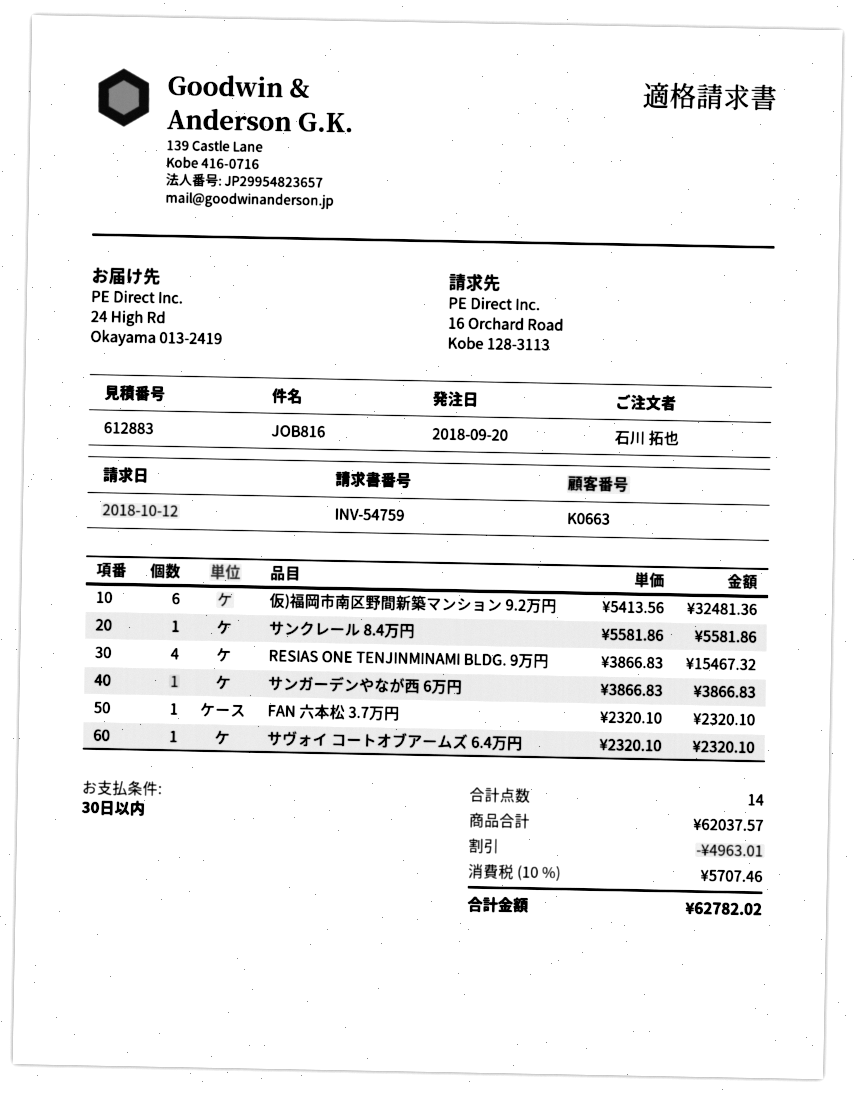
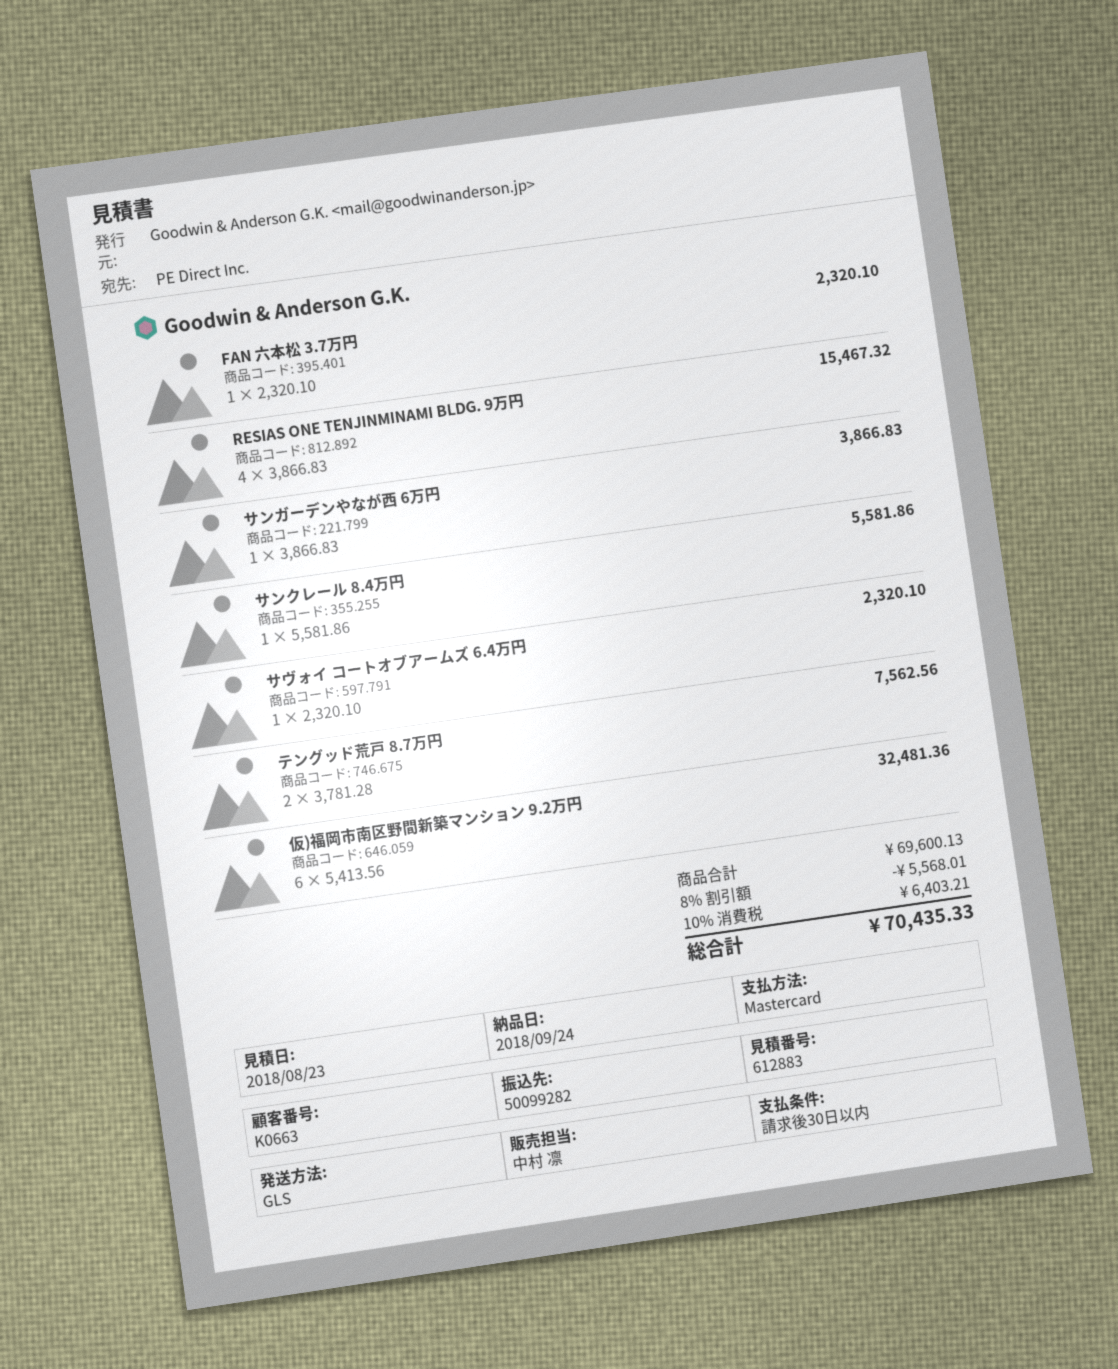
テングッド荒戸 8.7万円: none -> 2 x 3781.28 = 7562.56
subtotal: 62037.57 -> 69600.13
discount: 4963.01 -> 5568.01
tax: 10% = 5707.46 -> 10% = 6403.21
total: 62782.02 -> 70435.33

